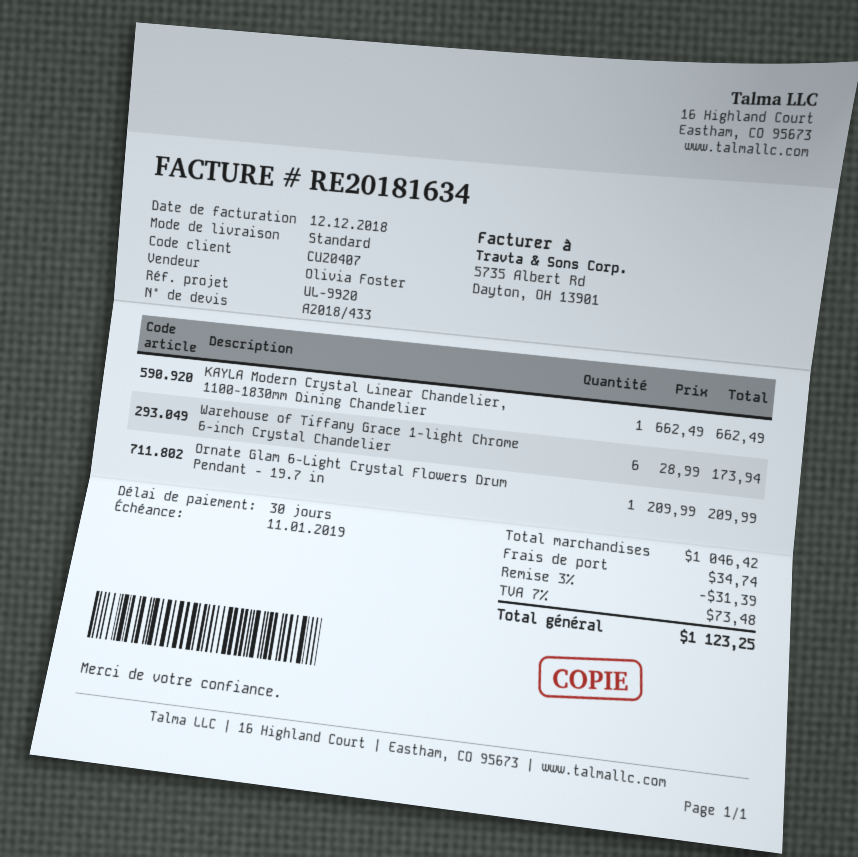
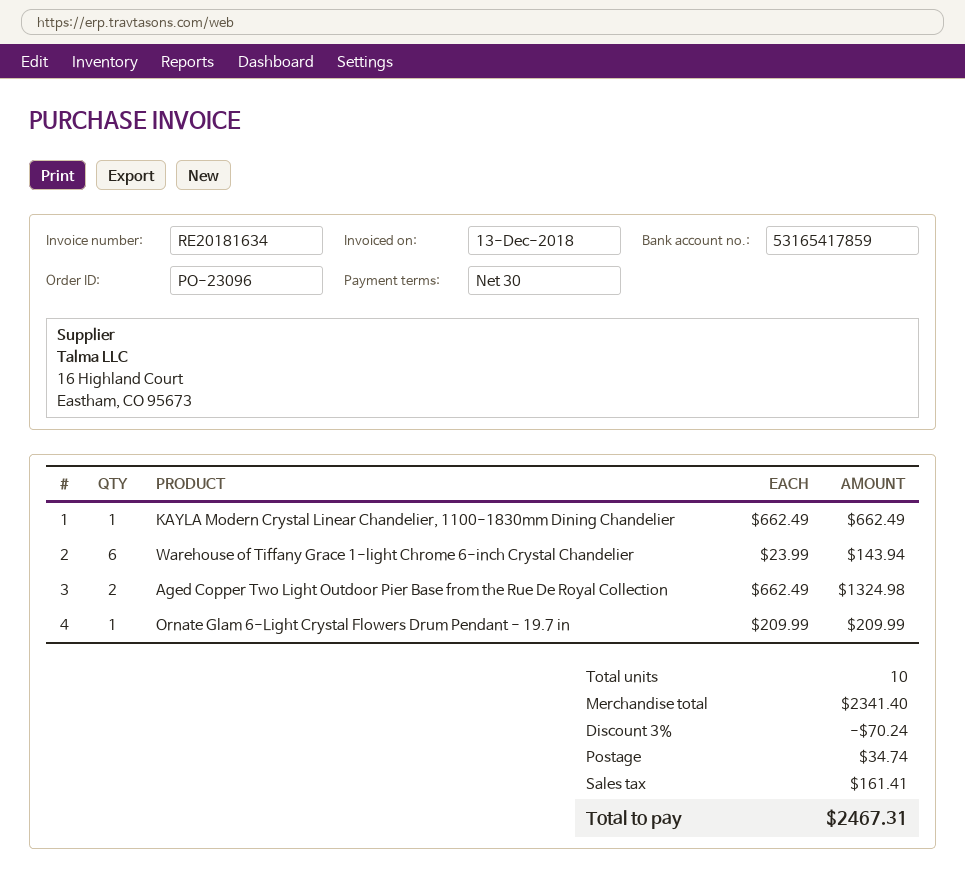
invoice date: 2018-12-12 -> 2018-12-13
Warehouse of Tiffany Grace 1-light Chrome 6-inch Crystal Chandelier: 6 x 28.99 = 173.94 -> 6 x 23.99 = 143.94
Aged Copper Two Light Outdoor Pier Base from the Rue De Royal Collection: none -> 2 x 662.49 = 1324.98
subtotal: 1046.42 -> 2341.40
discount: 3% = 31.39 -> 3% = 70.24
tax: 73.48 -> 161.41
total: 1123.25 -> 2467.31

